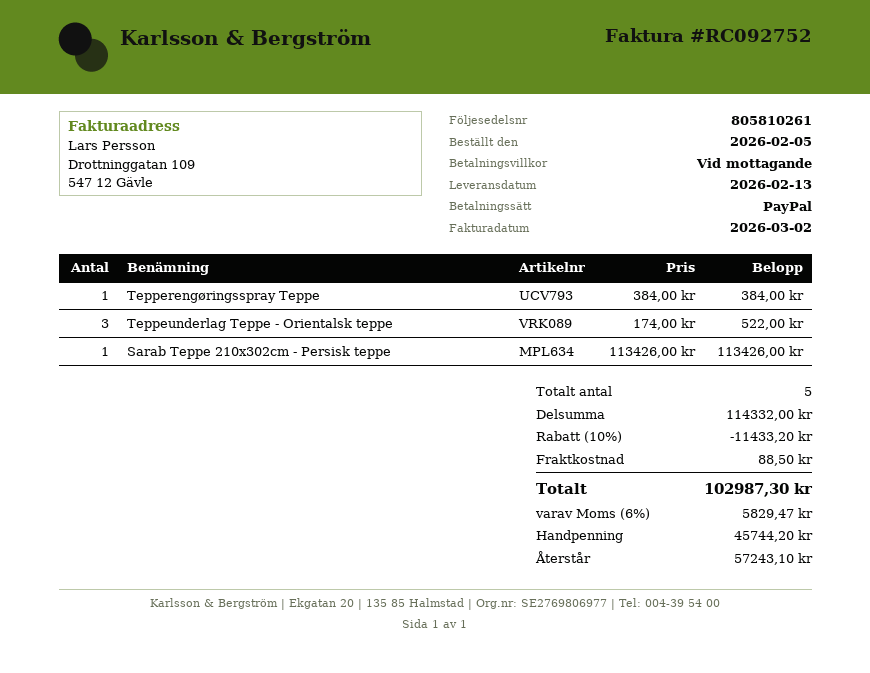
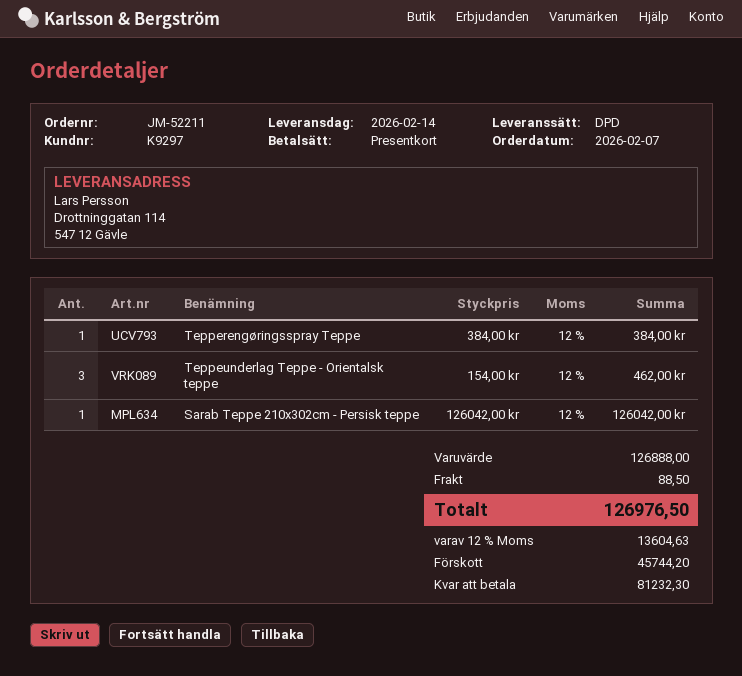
order date: 2026-02-05 -> 2026-02-07
delivery date: 2026-02-13 -> 2026-02-14
payment method: PayPal -> gift card
Teppeunderlag Teppe - Orientalsk teppe: 3 x 174.00 = 522.00 -> 3 x 154.00 = 462.00
Sarab Teppe 210x302cm - Persisk teppe: 1 x 113426.00 = 113426.00 -> 1 x 126042.00 = 126042.00
subtotal: 114332.00 -> 126888.00
discount: 10% = 11433.20 -> none
tax: 6% = 5829.47 -> 12% = 13604.63
total: 102987.30 -> 126976.50
balance: 57243.10 -> 81232.30

